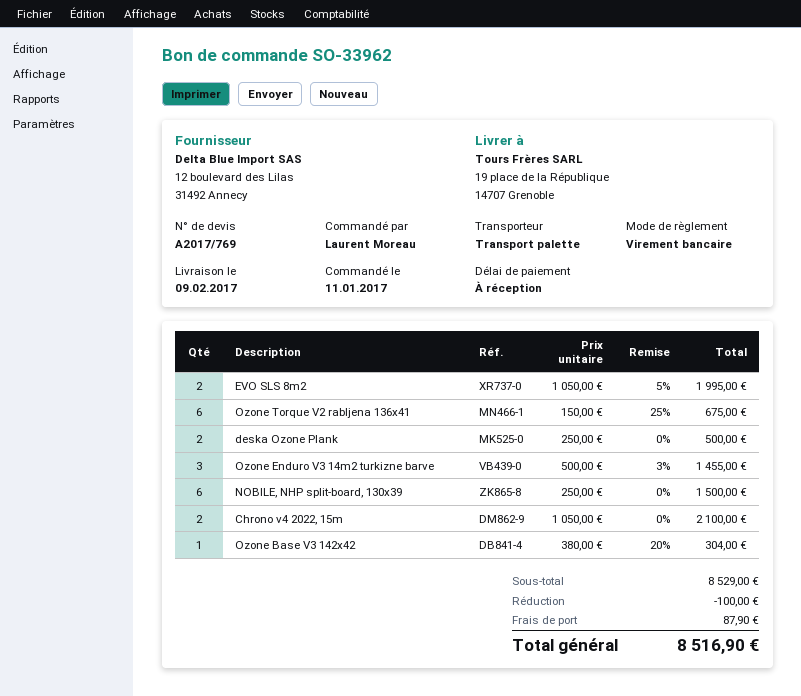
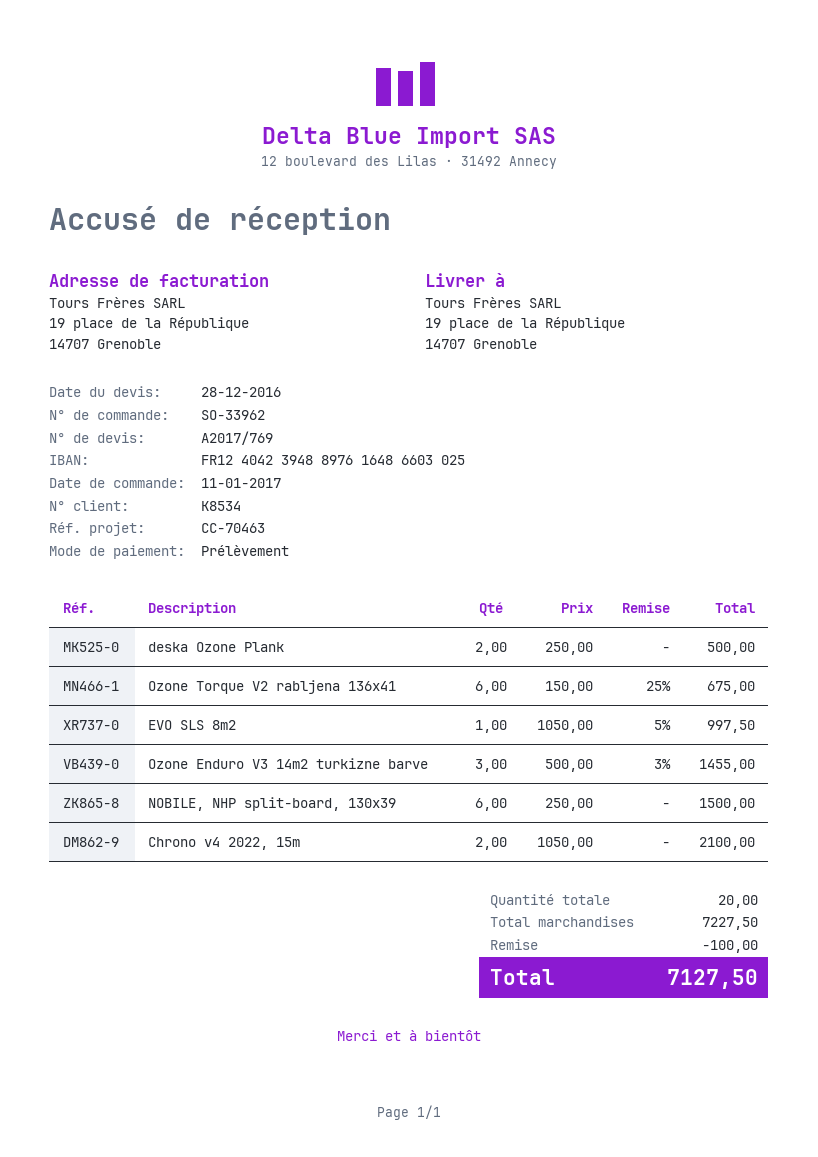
payment method: bank transfer -> direct debit
EVO SLS 8m2: 2 x 1050.00 - 5% = 1995.00 -> 1 x 1050.00 - 5% = 997.50
Ozone Base V3 142x42: 1 x 380.00 - 20% = 304.00 -> none
subtotal: 8529.00 -> 7227.50
shipping: 87.90 -> none
total: 8516.90 -> 7127.50

